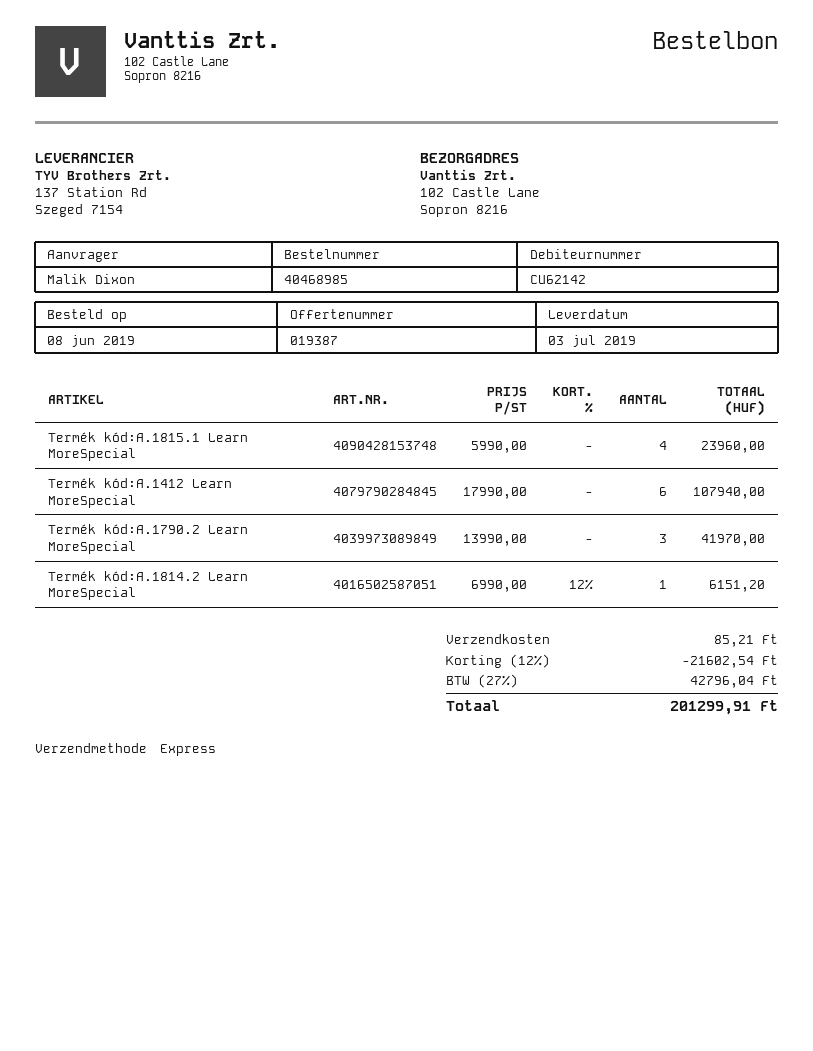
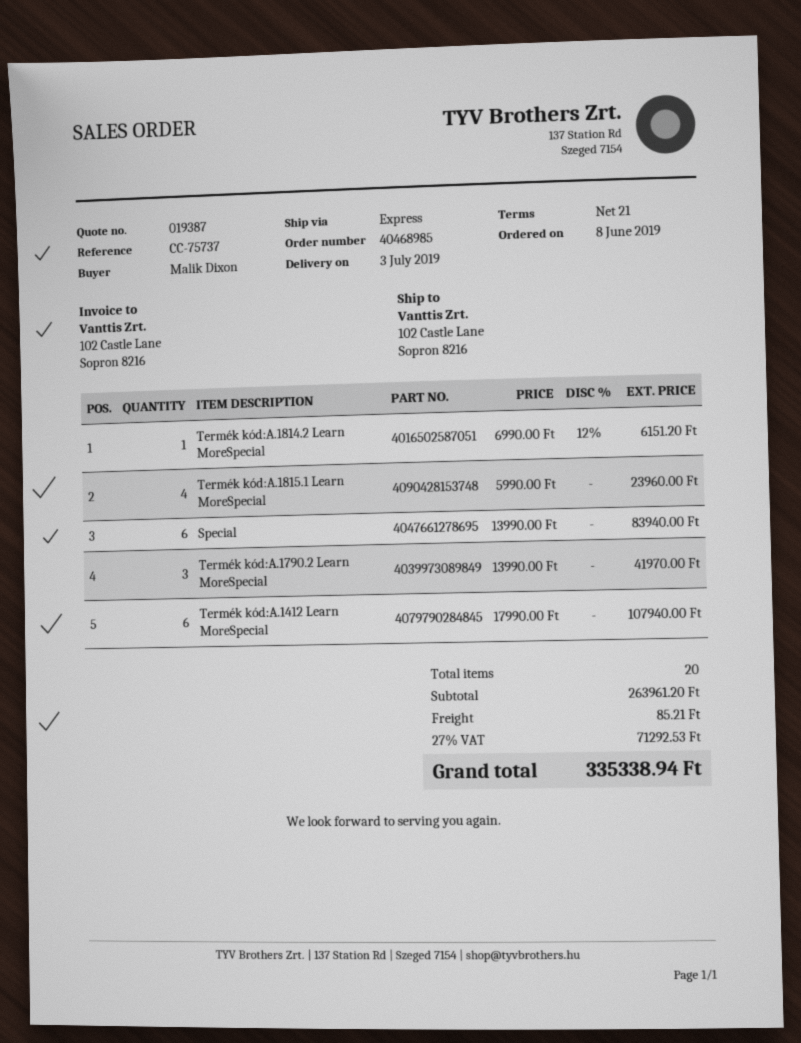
Special: none -> 6 x 13990.00 = 83940.00
discount: 12% = 21602.54 -> none
tax: 27% = 42796.04 -> 27% = 71292.53
total: 201299.91 -> 335338.94

